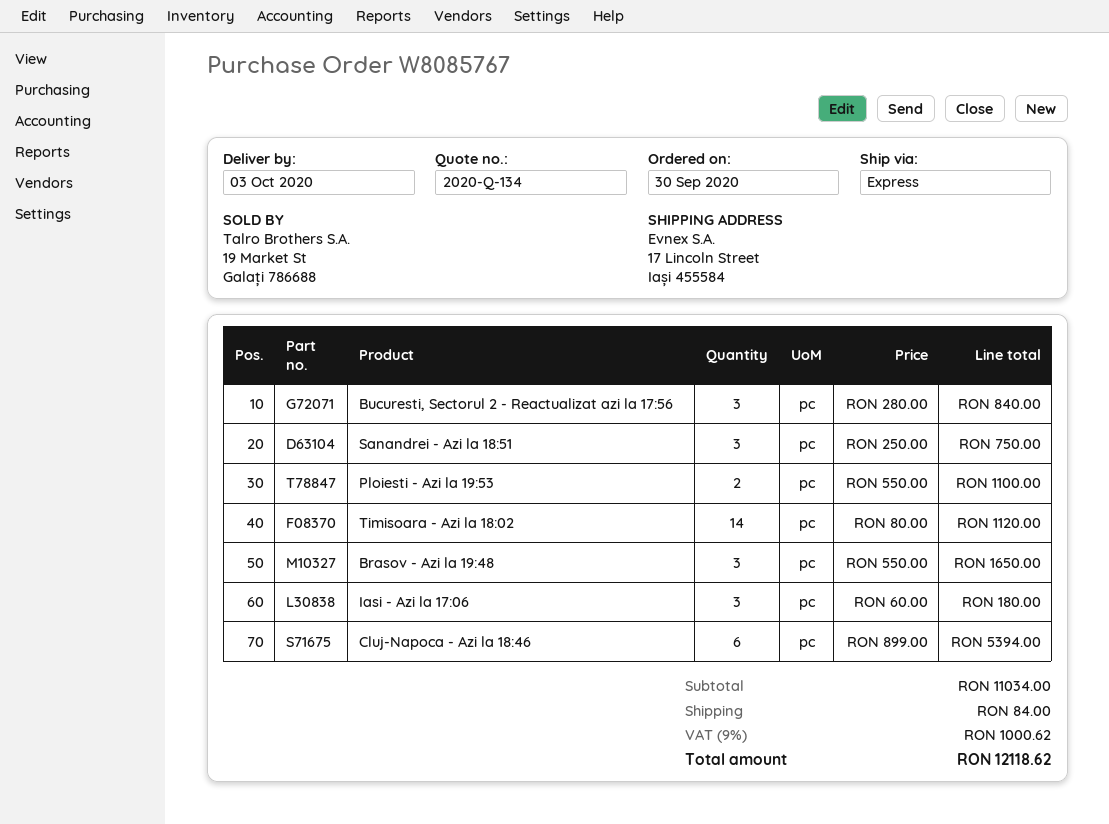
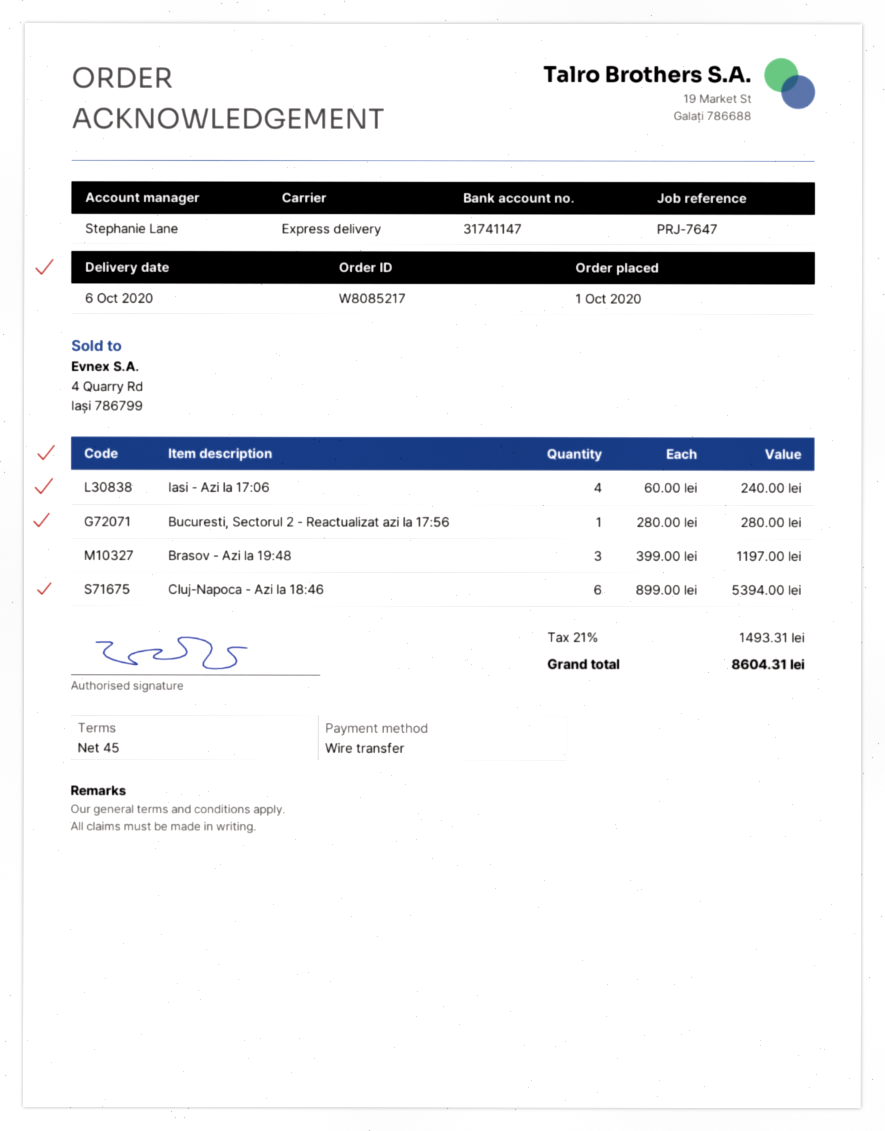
order number: W8085767 -> W8085217
order date: 2020-09-30 -> 2020-10-01
delivery date: 2020-10-03 -> 2020-10-06
Bucuresti, Sectorul 2 - Reactualizat azi la 17:56: 3 x 280.00 = 840.00 -> 1 x 280.00 = 280.00
Sanandrei - Azi la 18:51: 3 x 250.00 = 750.00 -> none
Ploiesti - Azi la 19:53: 2 x 550.00 = 1100.00 -> none
Timisoara - Azi la 18:02: 14 x 80.00 = 1120.00 -> none
Brasov - Azi la 19:48: 3 x 550.00 = 1650.00 -> 3 x 399.00 = 1197.00
Iasi - Azi la 17:06: 3 x 60.00 = 180.00 -> 4 x 60.00 = 240.00
shipping: 84.00 -> none
tax: 9% = 1000.62 -> 21% = 1493.31
total: 12118.62 -> 8604.31

